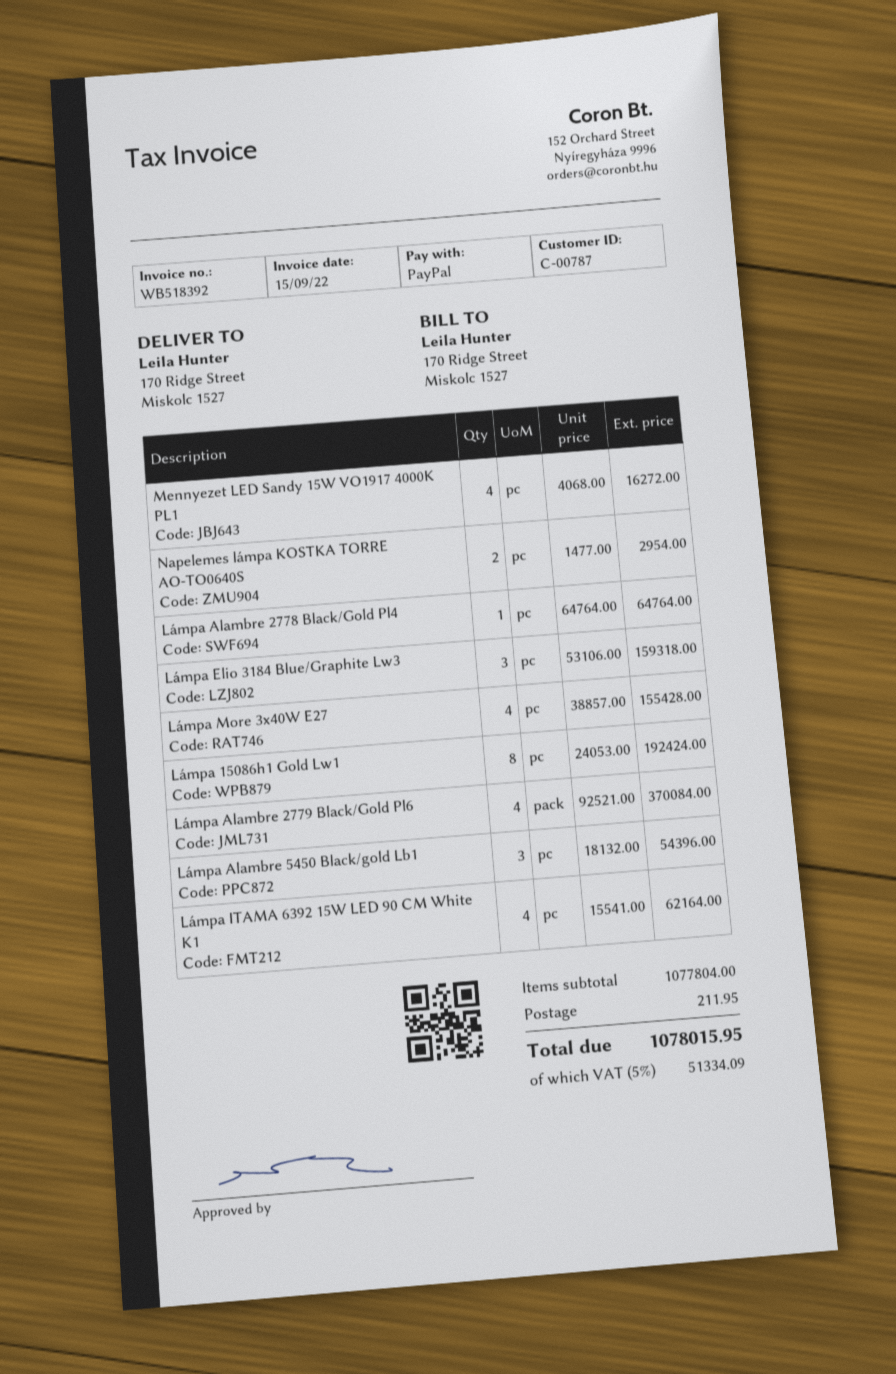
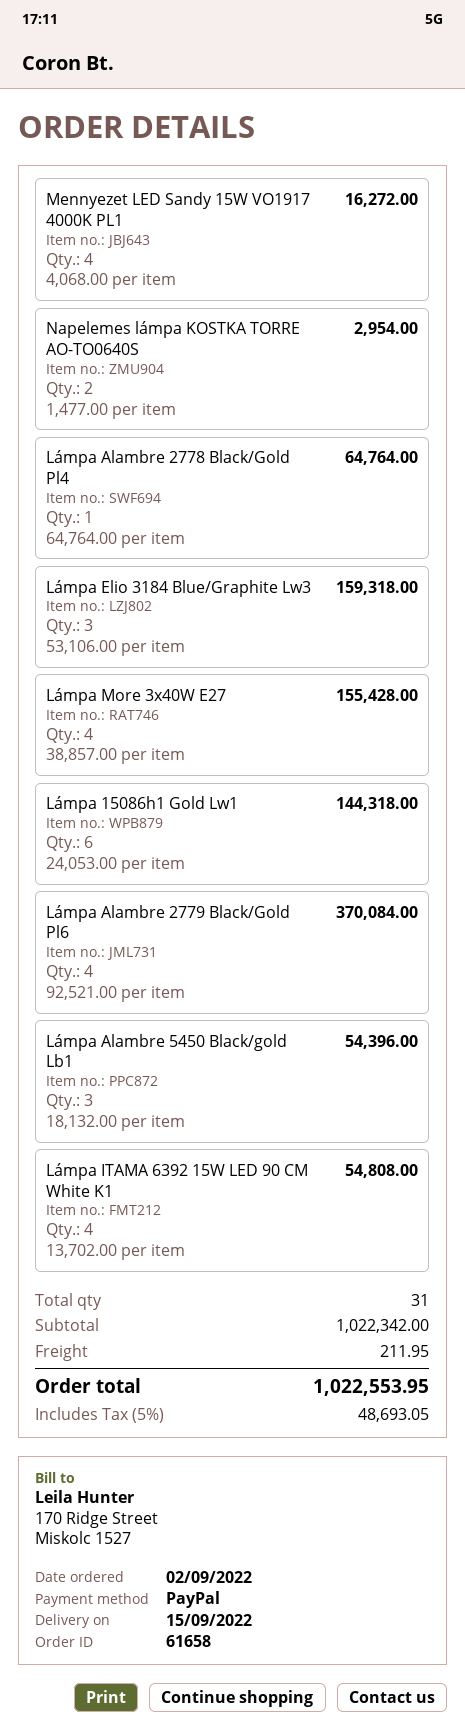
Lámpa 15086h1 Gold Lw1: 8 x 24053.00 = 192424.00 -> 6 x 24053.00 = 144318.00
Lámpa ITAMA 6392 15W LED 90 CM White K1: 4 x 15541.00 = 62164.00 -> 4 x 13702.00 = 54808.00
subtotal: 1077804.00 -> 1022342.00
tax: 5% = 51334.09 -> 5% = 48693.05
total: 1078015.95 -> 1022553.95

